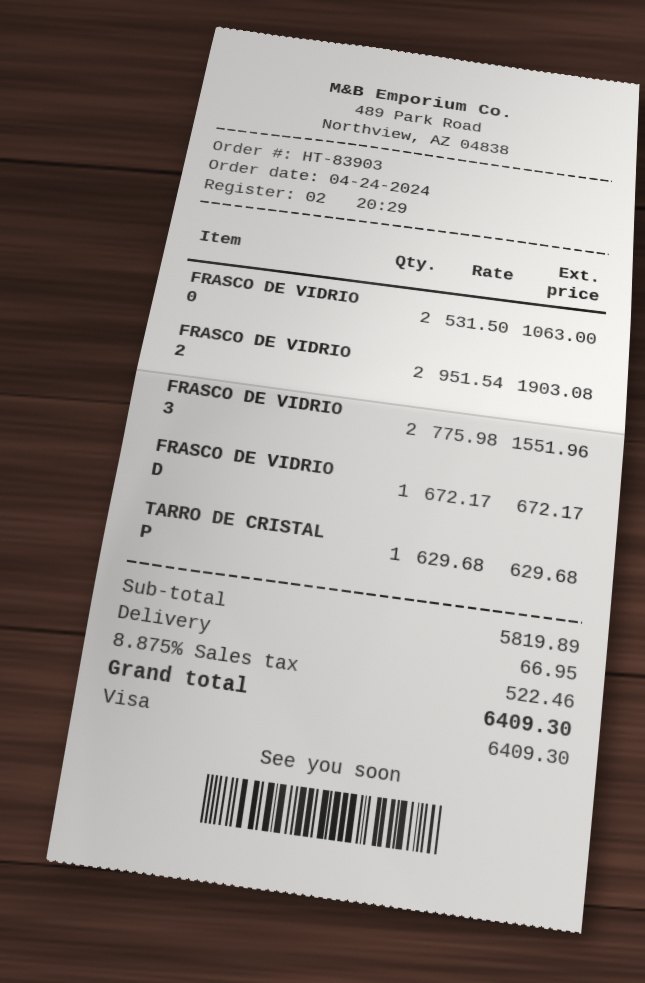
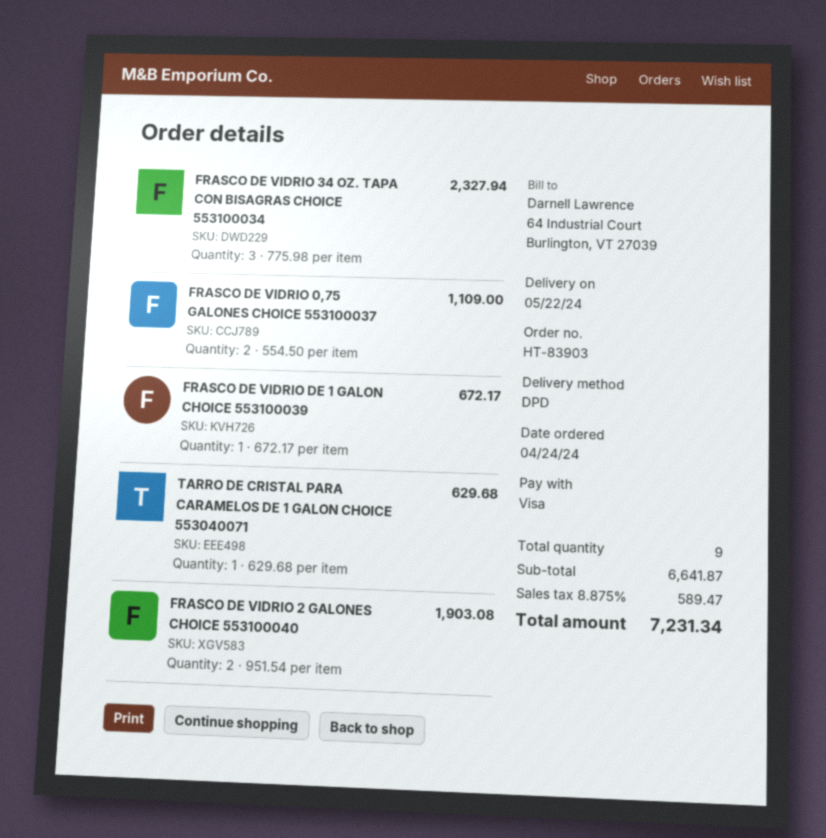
FRASCO DE VIDRIO 0: 2 x 531.50 = 1063.00 -> 2 x 554.50 = 1109.00
FRASCO DE VIDRIO 3: 2 x 775.98 = 1551.96 -> 3 x 775.98 = 2327.94
subtotal: 5819.89 -> 6641.87
shipping: 66.95 -> none
tax: 8.875% = 522.46 -> 8.875% = 589.47
total: 6409.30 -> 7231.34

